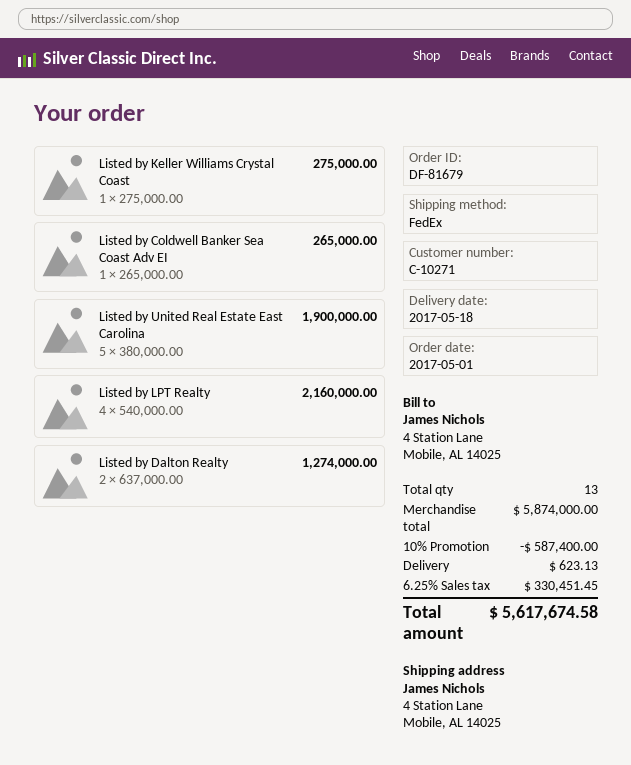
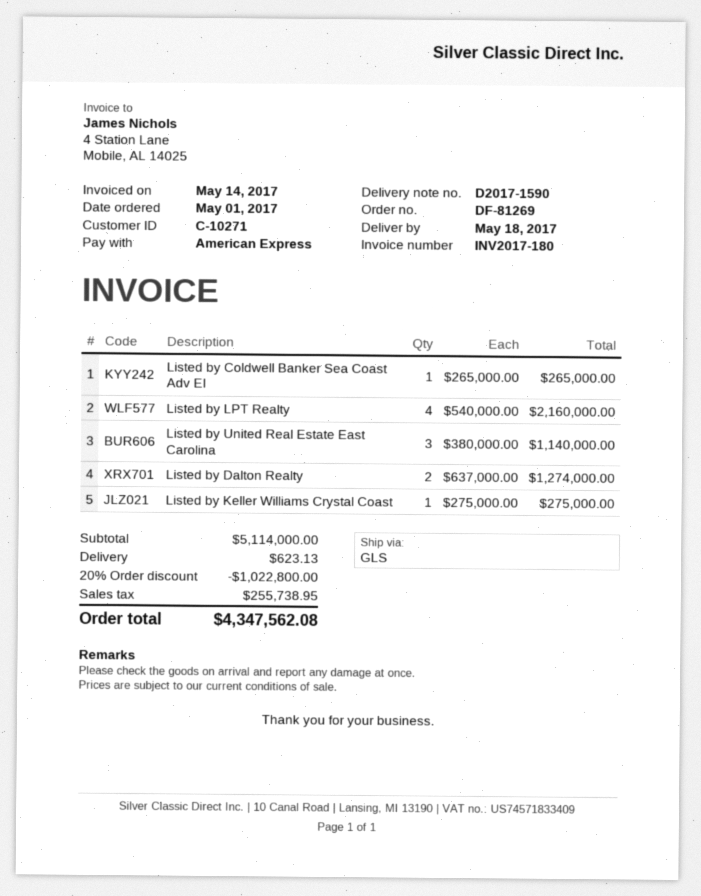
order number: DF-81679 -> DF-81269
shipping method: FedEx -> GLS
Listed by United Real Estate East Carolina: 5 x 380000.00 = 1900000.00 -> 3 x 380000.00 = 1140000.00
subtotal: 5874000.00 -> 5114000.00
discount: 10% = 587400.00 -> 20% = 1022800.00
tax: 330451.45 -> 255738.95
total: 5617674.58 -> 4347562.08

